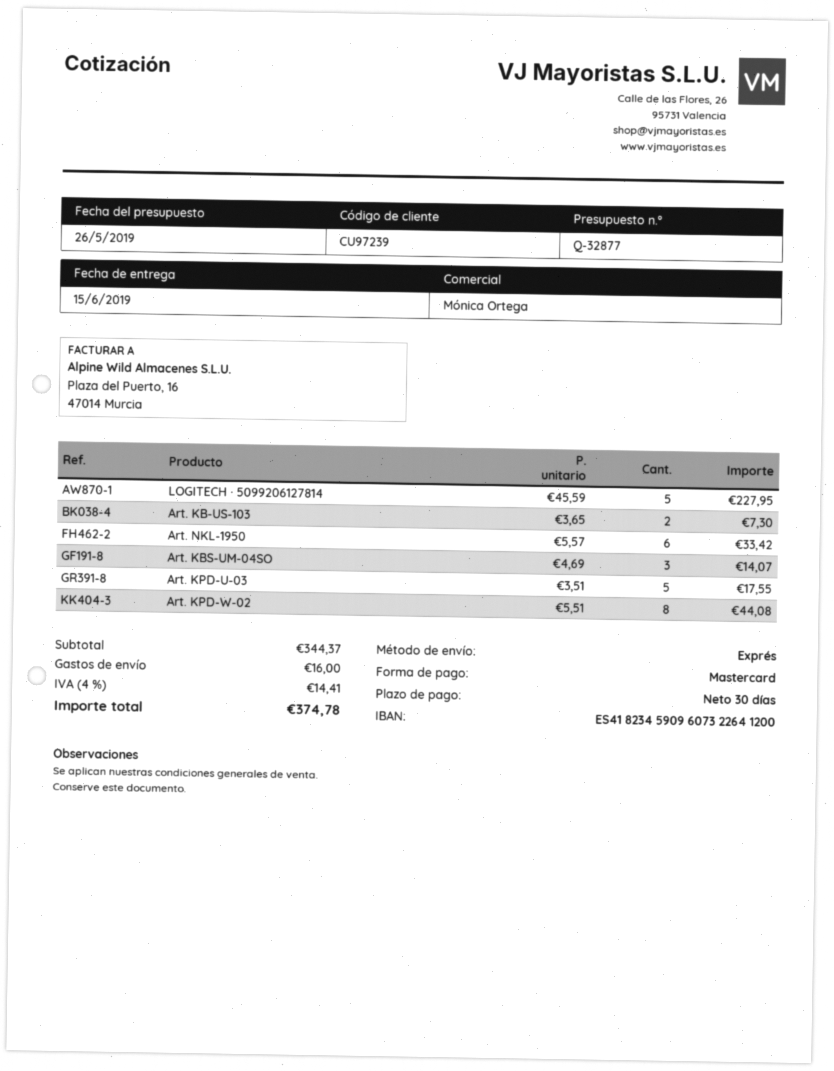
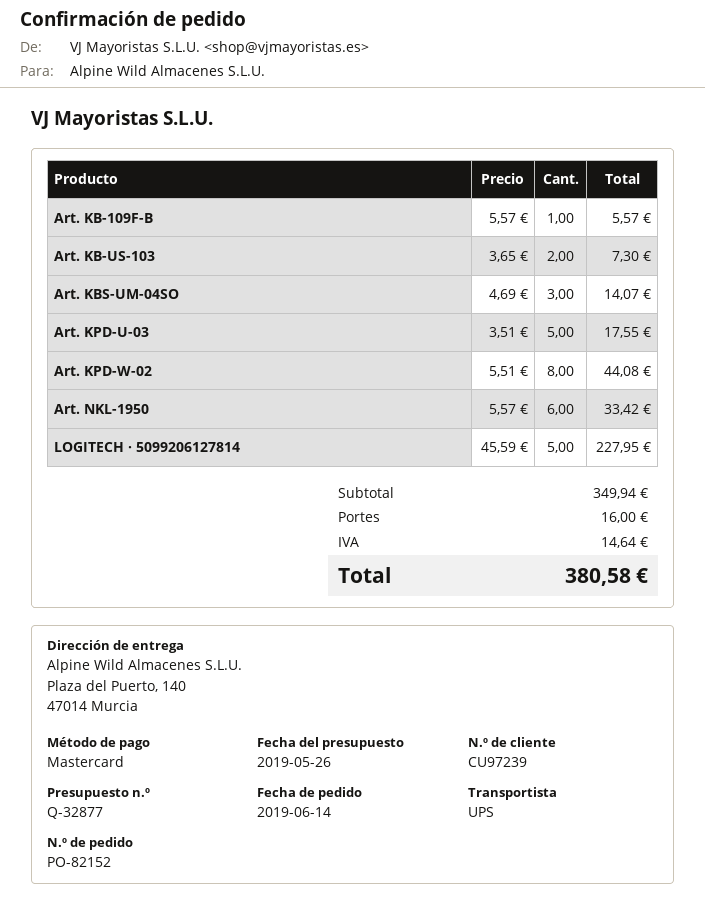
shipping method: express -> UPS
Art. KB-109F-B: none -> 1 x 5.57 = 5.57
subtotal: 344.37 -> 349.94
tax: 14.41 -> 14.64
total: 374.78 -> 380.58

